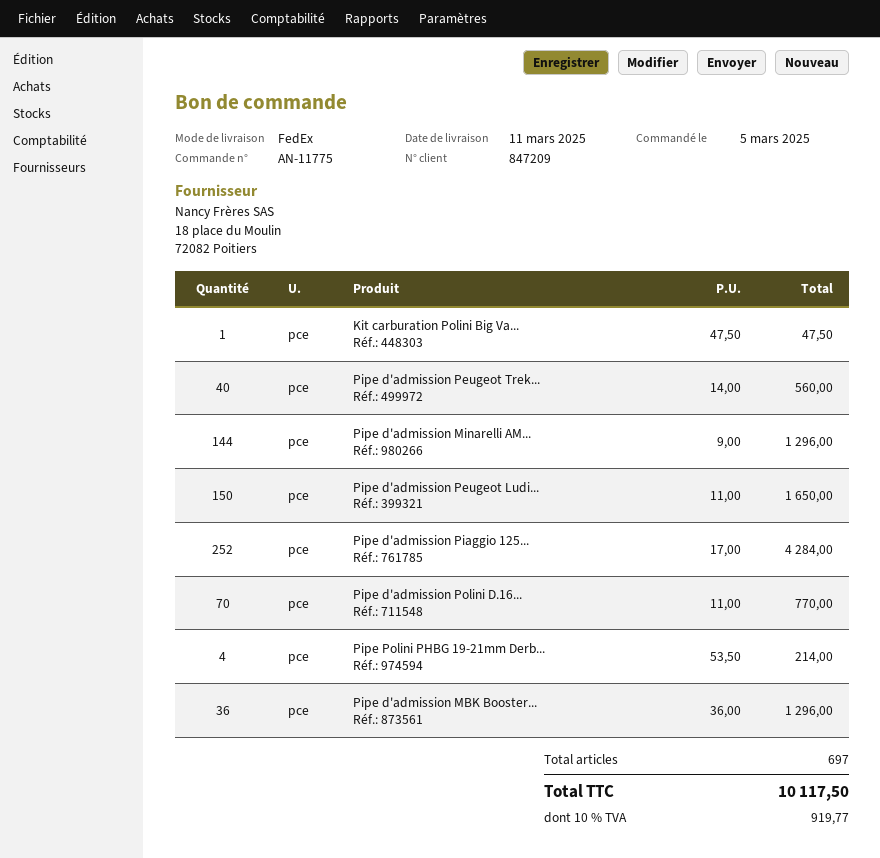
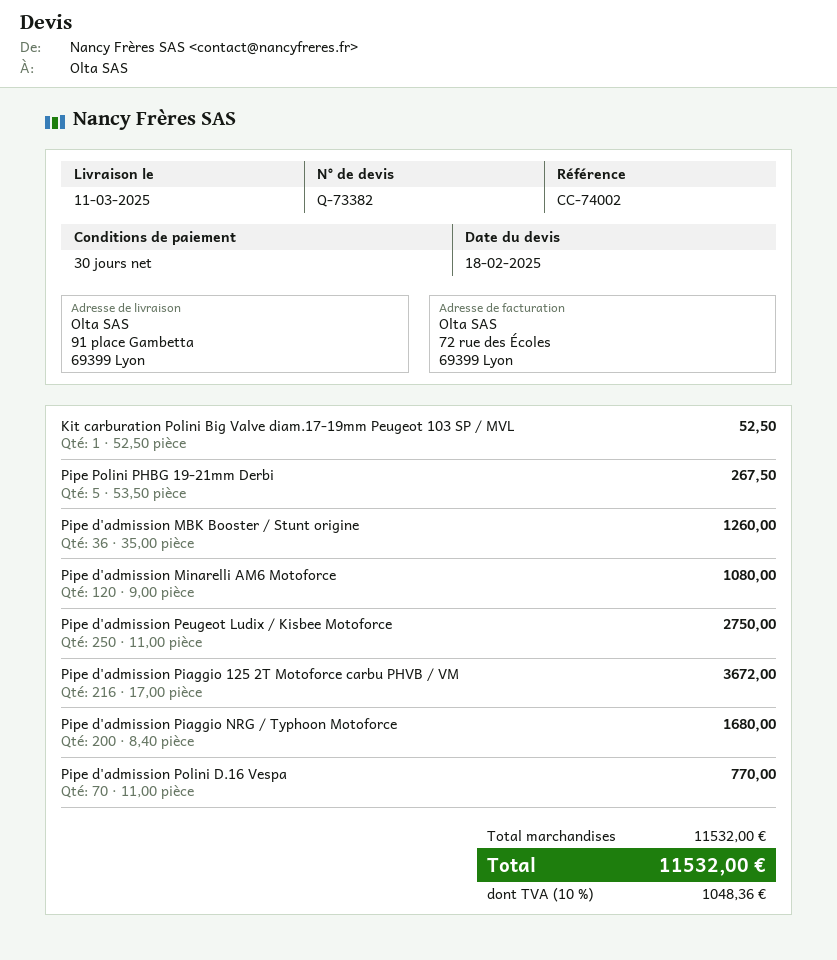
Kit carburation Polini Big Va...: 1 x 47.50 = 47.50 -> 1 x 52.50 = 52.50
Pipe d'admission Peugeot Trek...: 40 x 14.00 = 560.00 -> none
Pipe d'admission Minarelli AM...: 144 x 9.00 = 1296.00 -> 120 x 9.00 = 1080.00
Pipe d'admission Peugeot Ludi...: 150 x 11.00 = 1650.00 -> 250 x 11.00 = 2750.00
Pipe d'admission Piaggio 125...: 252 x 17.00 = 4284.00 -> 216 x 17.00 = 3672.00
Pipe Polini PHBG 19-21mm Derb...: 4 x 53.50 = 214.00 -> 5 x 53.50 = 267.50
Pipe d'admission MBK Booster...: 36 x 36.00 = 1296.00 -> 36 x 35.00 = 1260.00
Pipe d'admission Piaggio NRG / Typhoon Motoforce: none -> 200 x 8.40 = 1680.00
tax: 10% = 919.77 -> 10% = 1048.36
total: 10117.50 -> 11532.00

